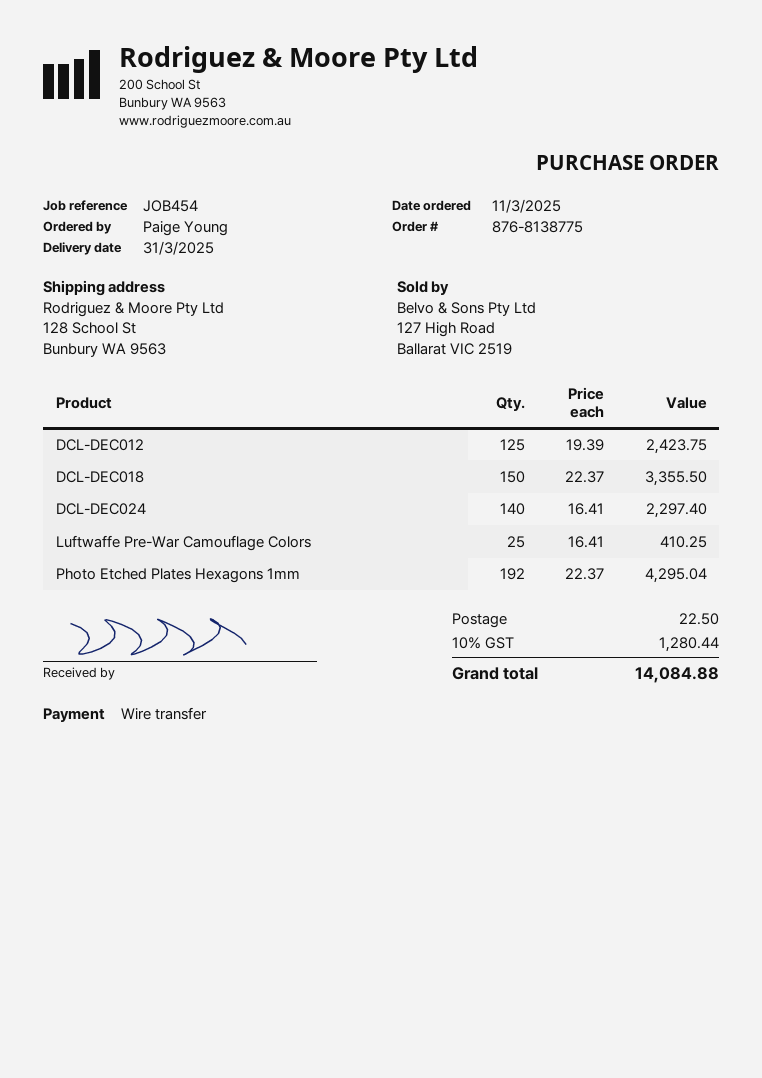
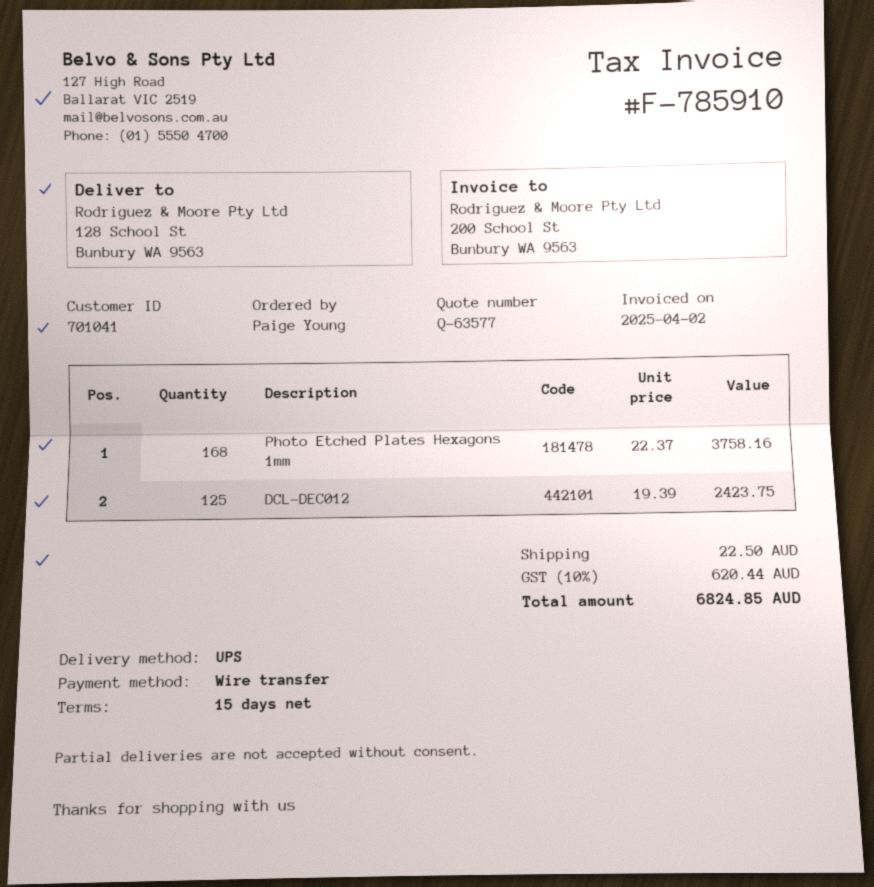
DCL-DEC018: 150 x 22.37 = 3355.50 -> none
DCL-DEC024: 140 x 16.41 = 2297.40 -> none
Luftwaffe Pre-War Camouflage Colors: 25 x 16.41 = 410.25 -> none
Photo Etched Plates Hexagons 1mm: 192 x 22.37 = 4295.04 -> 168 x 22.37 = 3758.16
tax: 10% = 1280.44 -> 10% = 620.44
total: 14084.88 -> 6824.85

